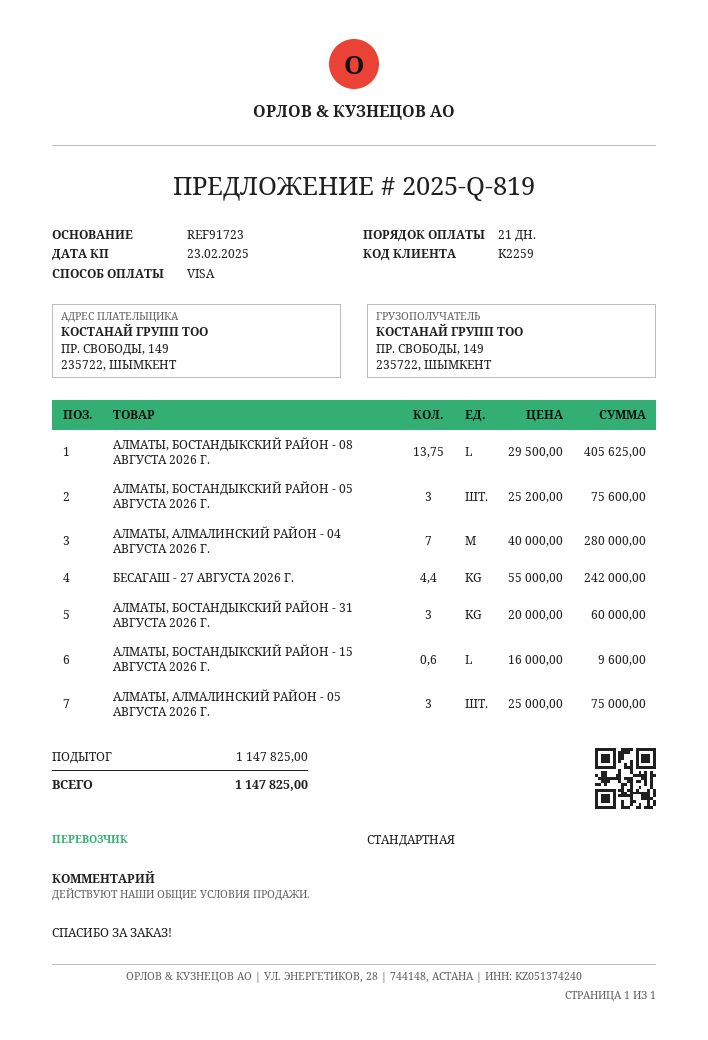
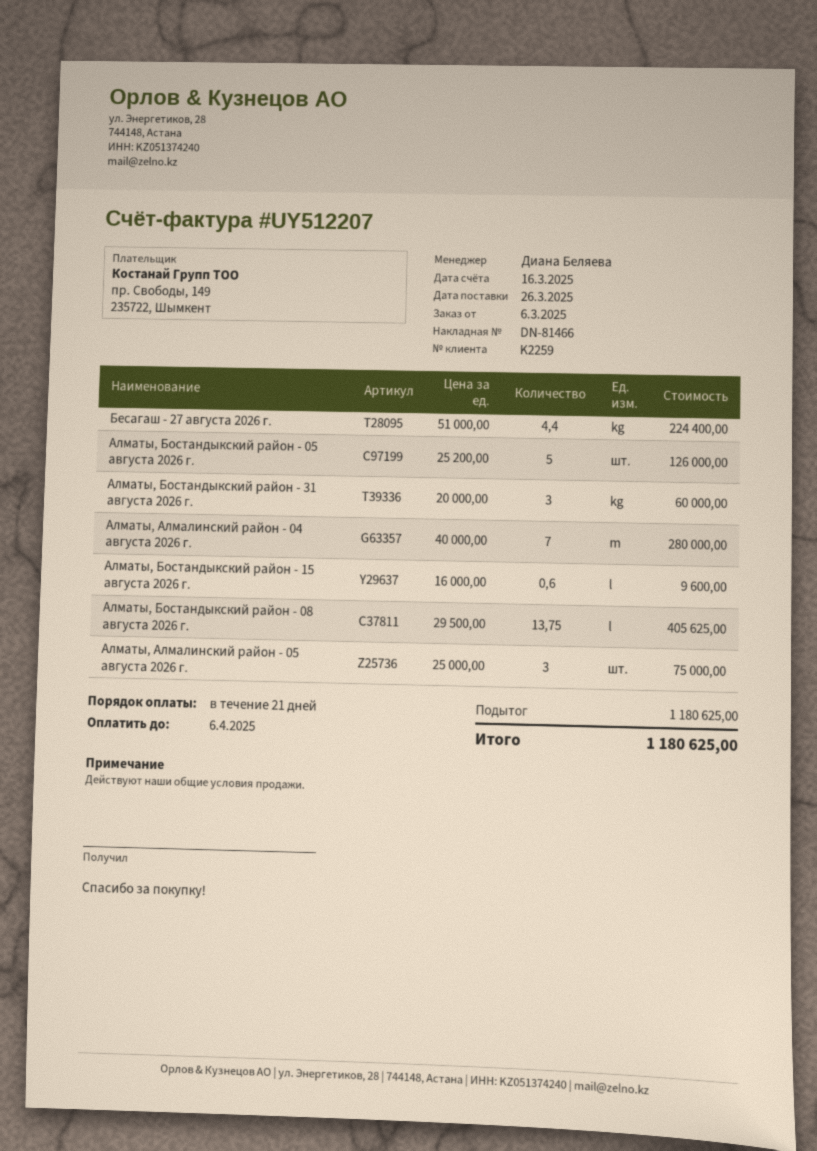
АЛМАТЫ, БОСТАНДЫКСКИЙ РАЙОН - 05 АВГУСТА 2026 Г.: 3 x 25200.00 = 75600.00 -> 5 x 25200.00 = 126000.00
БЕСАГАШ - 27 АВГУСТА 2026 Г.: 4.4 x 55000.00 = 242000.00 -> 4.4 x 51000.00 = 224400.00
subtotal: 1147825.00 -> 1180625.00
total: 1147825.00 -> 1180625.00

